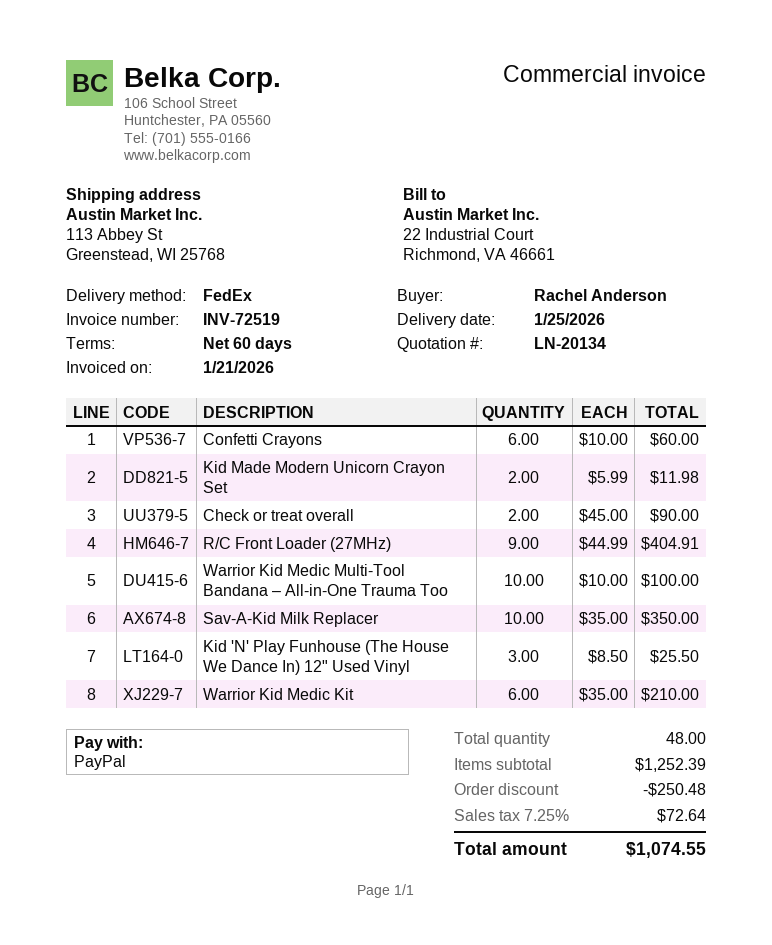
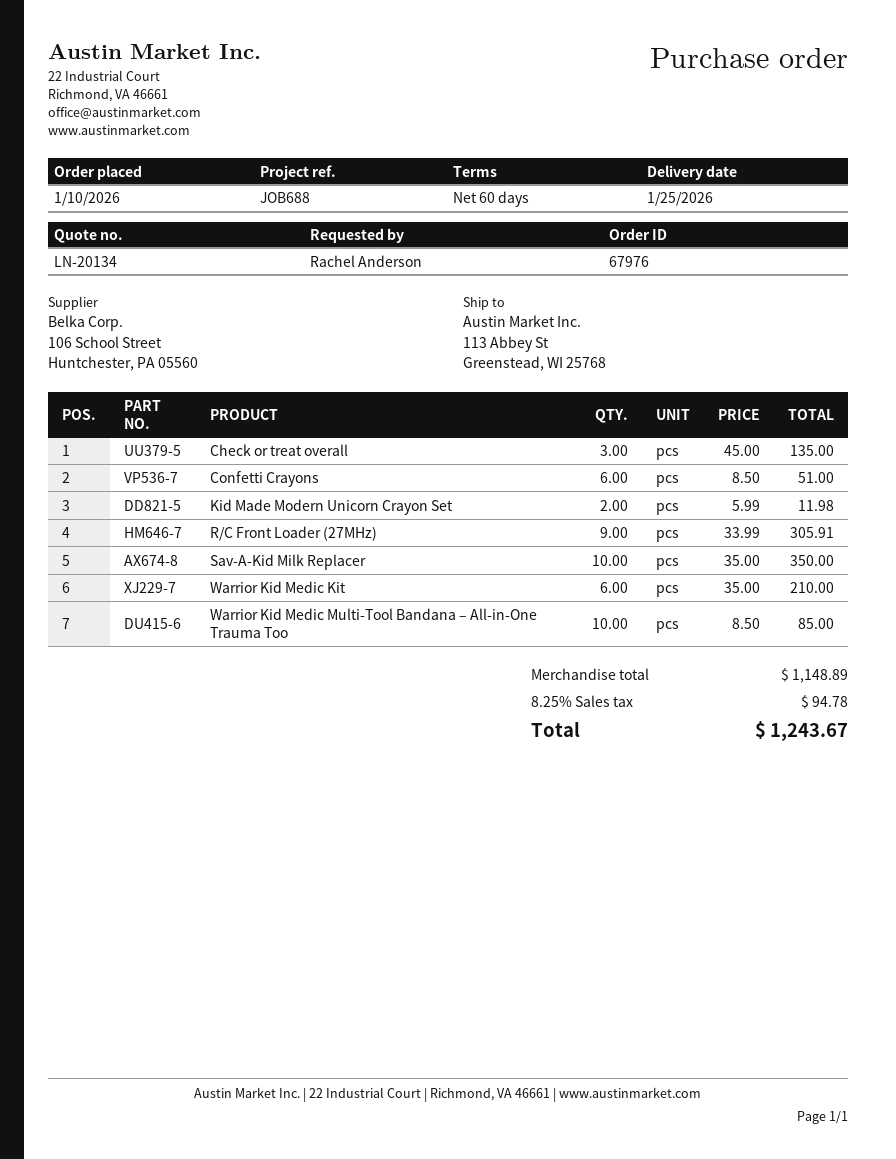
Confetti Crayons: 6 x 10.00 = 60.00 -> 6 x 8.50 = 51.00
Check or treat overall: 2 x 45.00 = 90.00 -> 3 x 45.00 = 135.00
R/C Front Loader (27MHz): 9 x 44.99 = 404.91 -> 9 x 33.99 = 305.91
Warrior Kid Medic Multi‑Tool Bandana – All‑in‑One Trauma Too: 10 x 10.00 = 100.00 -> 10 x 8.50 = 85.00
Kid 'N' Play Funhouse (The House We Dance In) 12" Used Vinyl: 3 x 8.50 = 25.50 -> none
subtotal: 1252.39 -> 1148.89
discount: 250.48 -> none
tax: 7.25% = 72.64 -> 8.25% = 94.78
total: 1074.55 -> 1243.67

